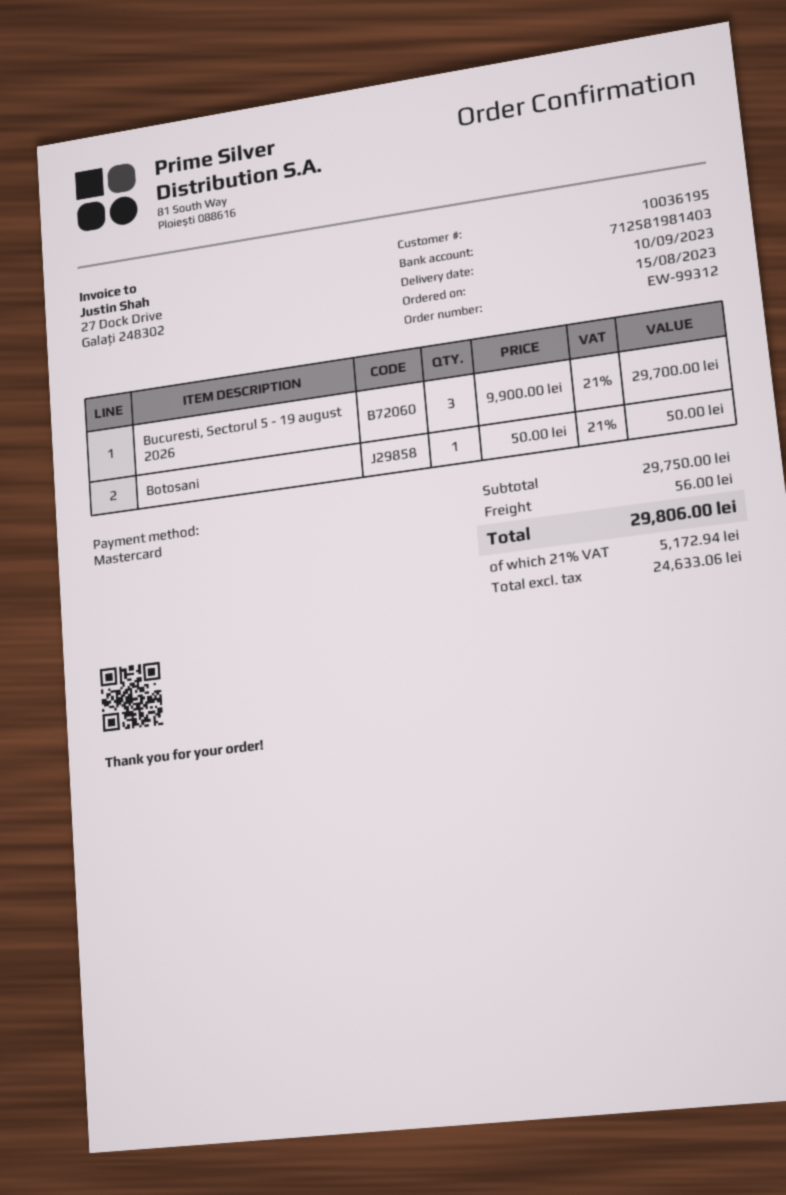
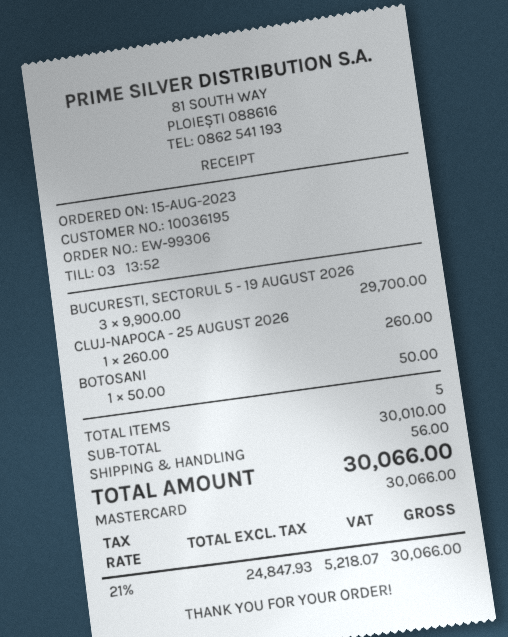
order number: EW-99312 -> EW-99306
CLUJ-NAPOCA - 25 AUGUST 2026: none -> 1 x 260.00 = 260.00
subtotal: 29750.00 -> 30010.00
net: 24633.06 -> 24847.93
tax: 21% = 5172.94 -> 21% = 5218.07
total: 29806.00 -> 30066.00

